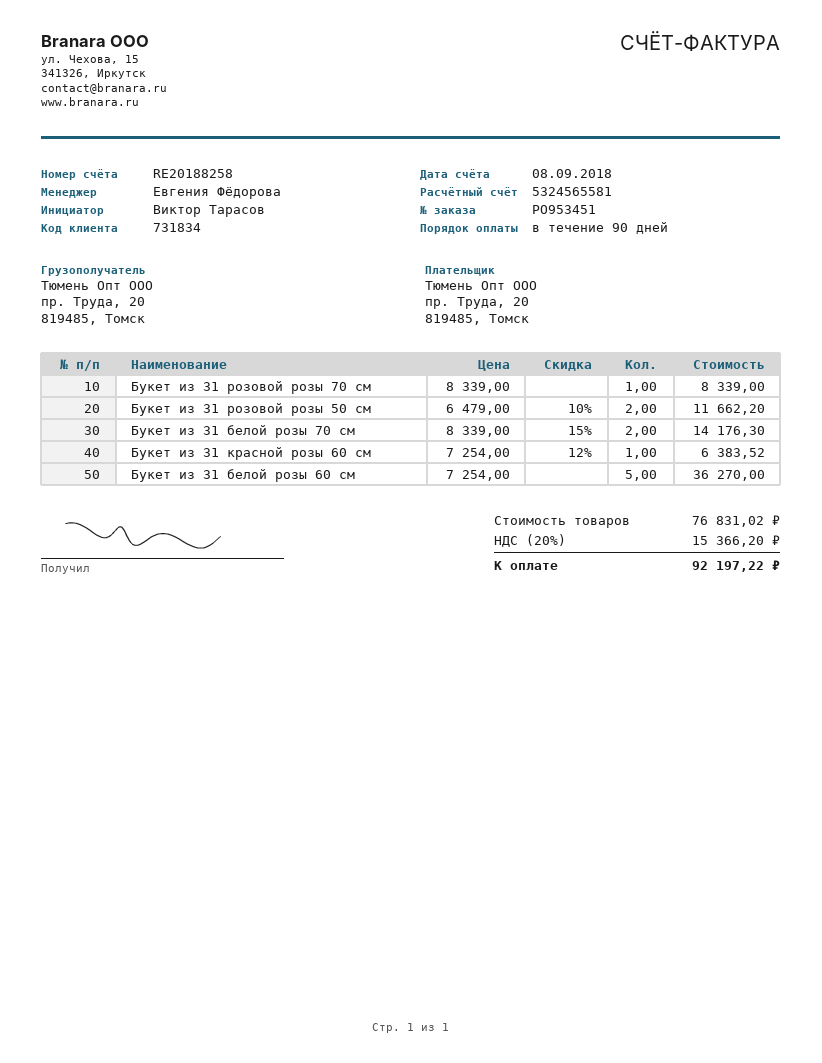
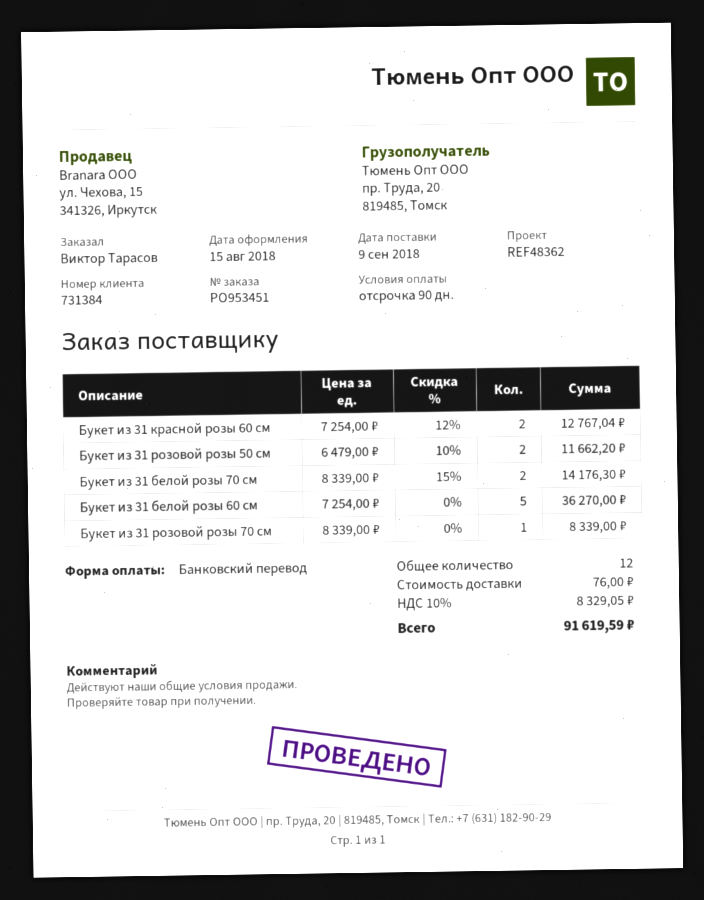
customer number: 731834 -> 731384
Букет из 31 красной розы 60 см: 1 x 7254.00 - 12% = 6383.52 -> 2 x 7254.00 - 12% = 12767.04
shipping: none -> 76.00
tax: 20% = 15366.20 -> 10% = 8329.05
total: 92197.22 -> 91619.59

